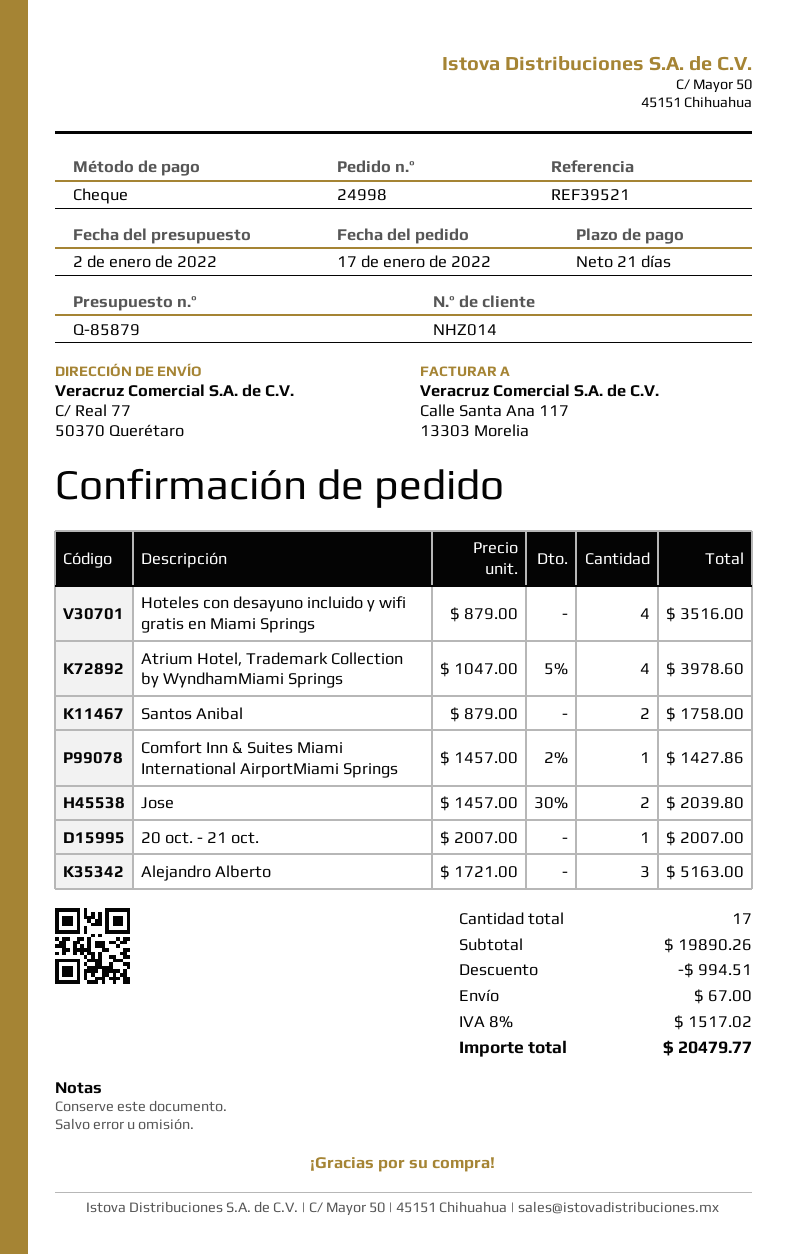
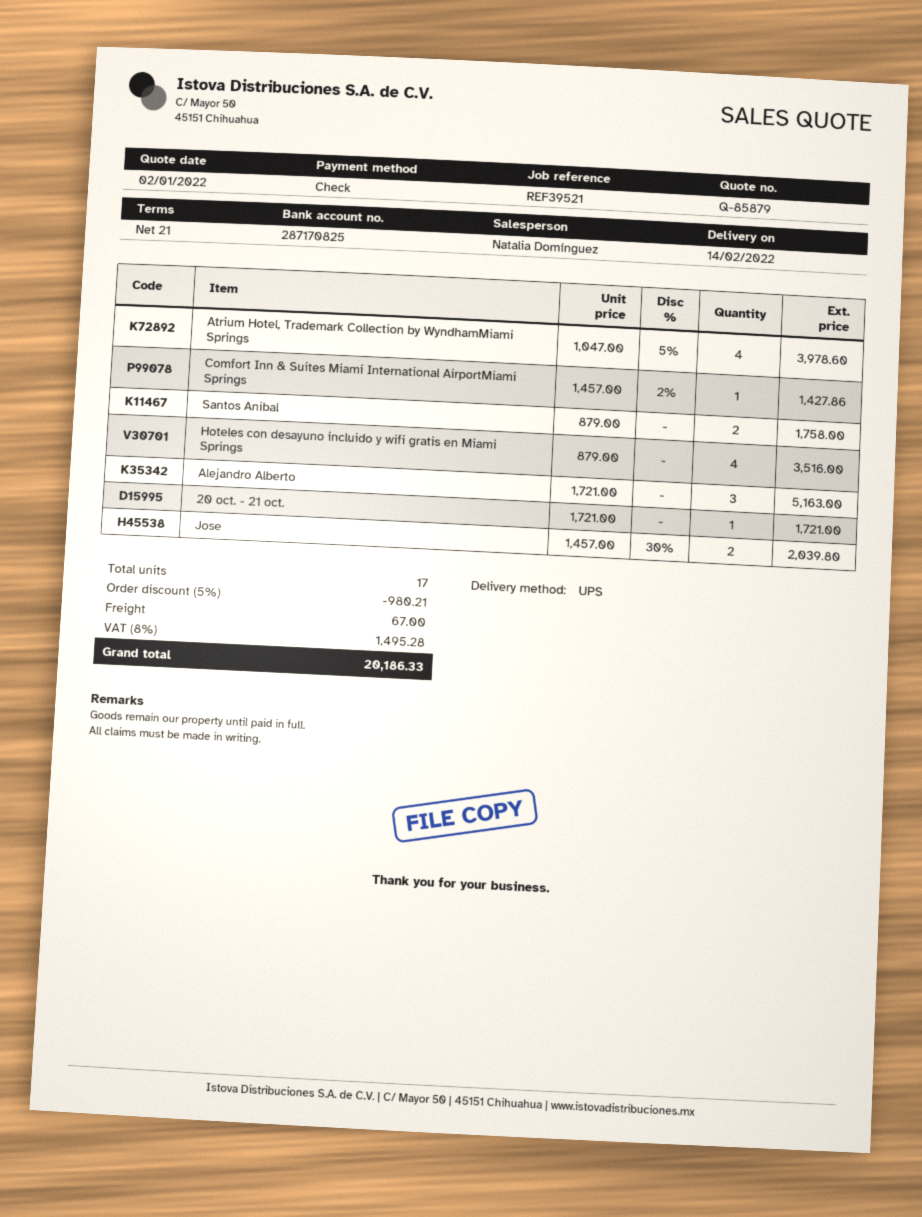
20 oct. - 21 oct.: 1 x 2007.00 = 2007.00 -> 1 x 1721.00 = 1721.00
discount: 994.51 -> 980.21
tax: 8% = 1517.02 -> 8% = 1495.28
total: 20479.77 -> 20186.33

